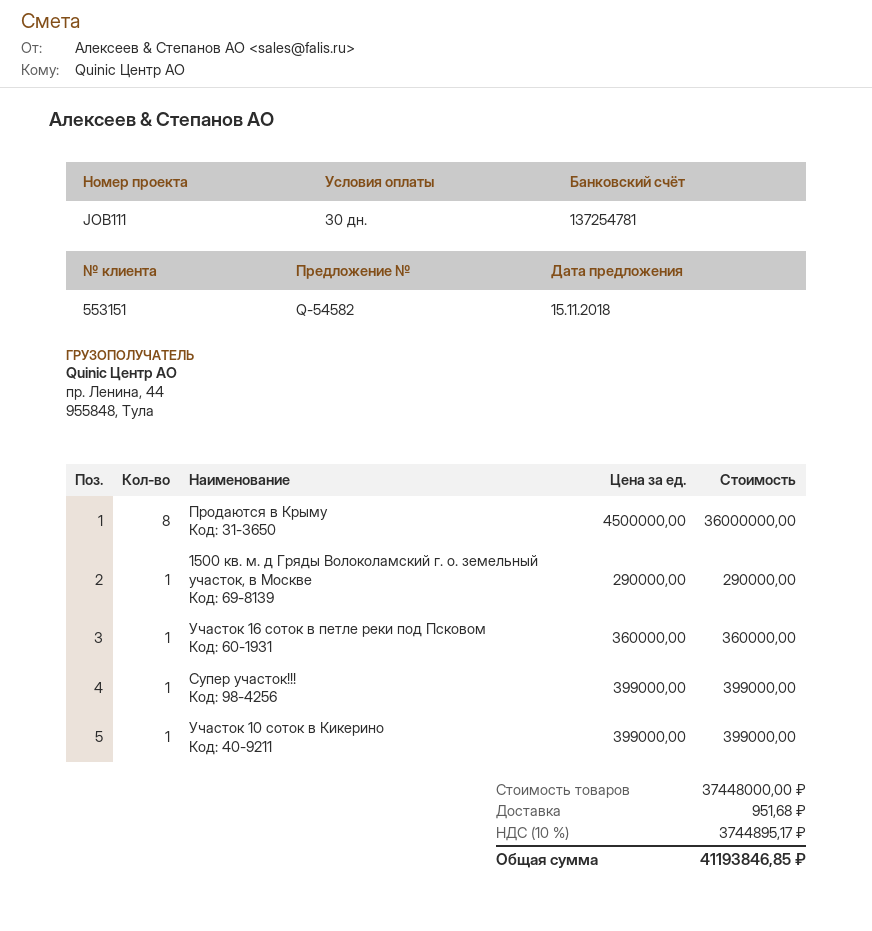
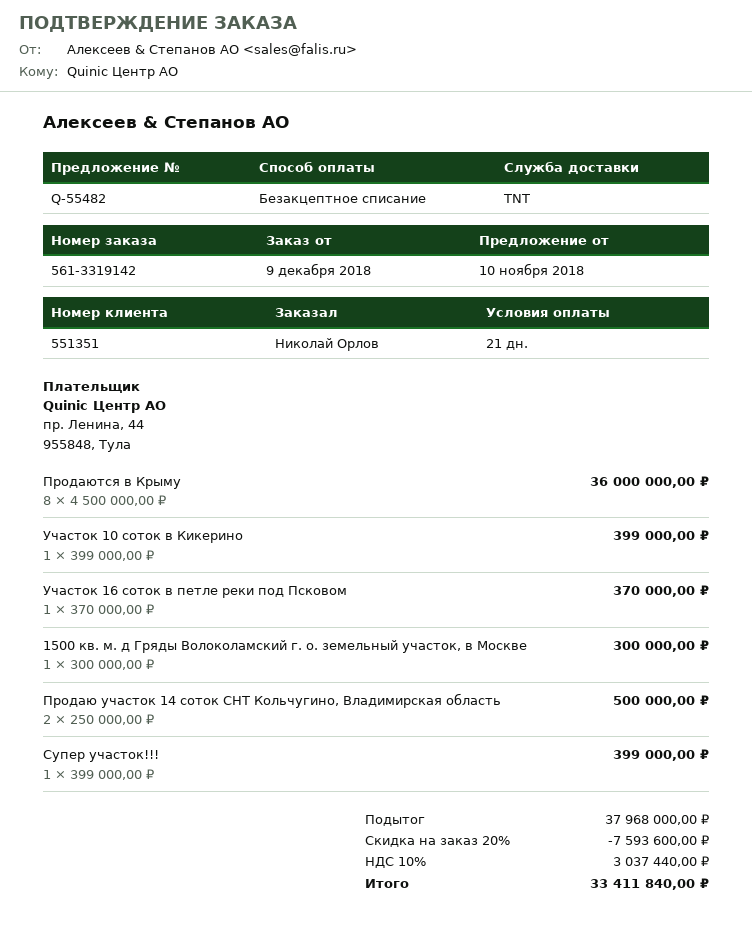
quote number: Q-54582 -> Q-55482
quote date: 2018-11-15 -> 2018-11-10
payment terms: 30 days -> 21 days
customer number: 553151 -> 551351
1500 кв. м. д Гряды Волоколамский г. о. земельный участок, в Москве: 1 x 290000.00 = 290000.00 -> 1 x 300000.00 = 300000.00
Участок 16 соток в петле реки под Псковом: 1 x 360000.00 = 360000.00 -> 1 x 370000.00 = 370000.00
Продаю участок 14 соток СНТ Кольчугино, Владимирская область: none -> 2 x 250000.00 = 500000.00
subtotal: 37448000.00 -> 37968000.00
discount: none -> 20% = 7593600.00
shipping: 951.68 -> none
tax: 10% = 3744895.17 -> 10% = 3037440.00
total: 41193846.85 -> 33411840.00

